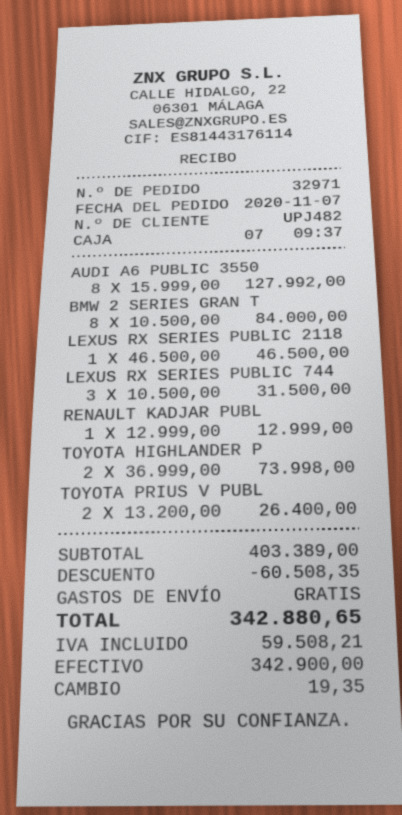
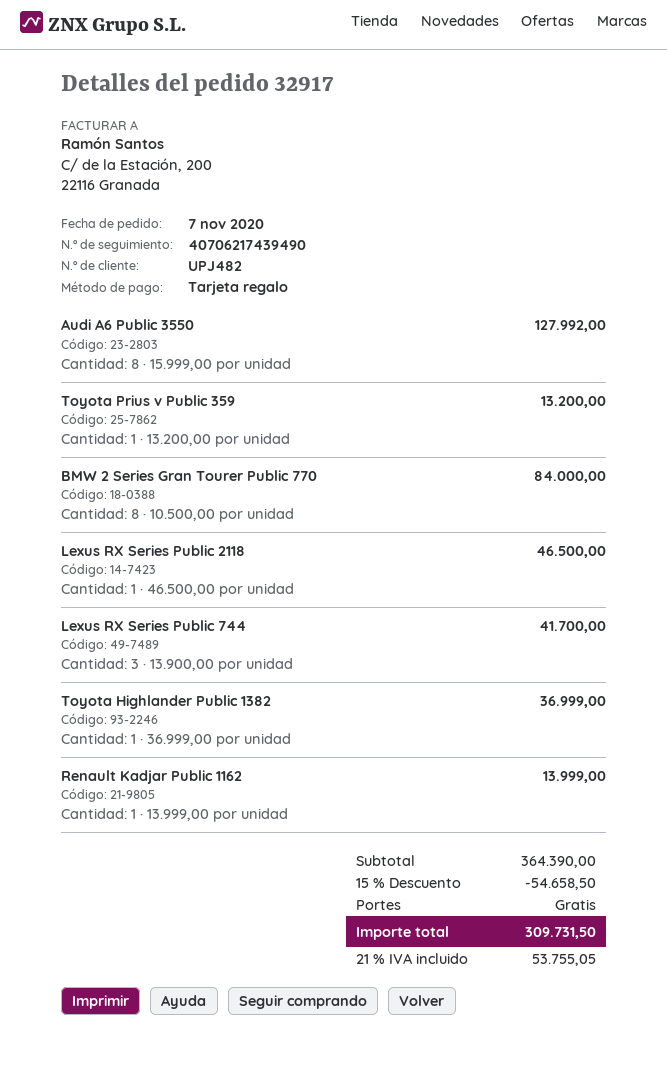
order number: 32971 -> 32917
payment method: cash -> gift card
LEXUS RX SERIES PUBLIC 744: 3 x 10500.00 = 31500.00 -> 3 x 13900.00 = 41700.00
RENAULT KADJAR PUBL: 1 x 12999.00 = 12999.00 -> 1 x 13999.00 = 13999.00
TOYOTA HIGHLANDER P: 2 x 36999.00 = 73998.00 -> 1 x 36999.00 = 36999.00
TOYOTA PRIUS V PUBL: 2 x 13200.00 = 26400.00 -> 1 x 13200.00 = 13200.00
subtotal: 403389.00 -> 364390.00
discount: 60508.35 -> 54658.50
tax: 59508.21 -> 53755.05
total: 342880.65 -> 309731.50

